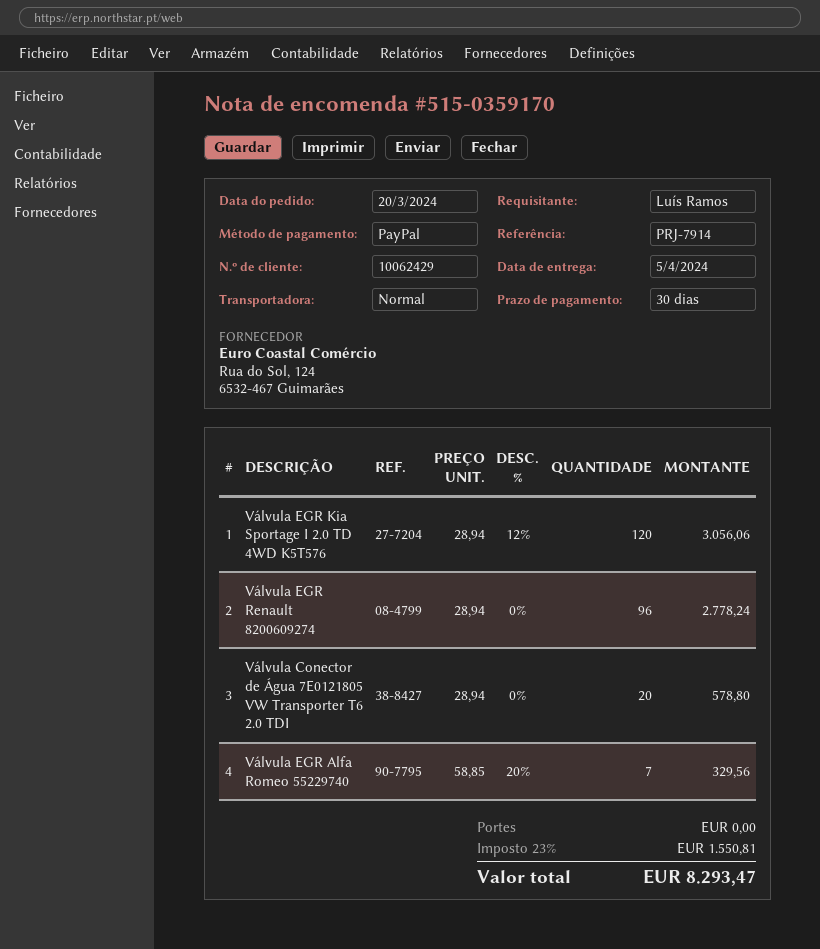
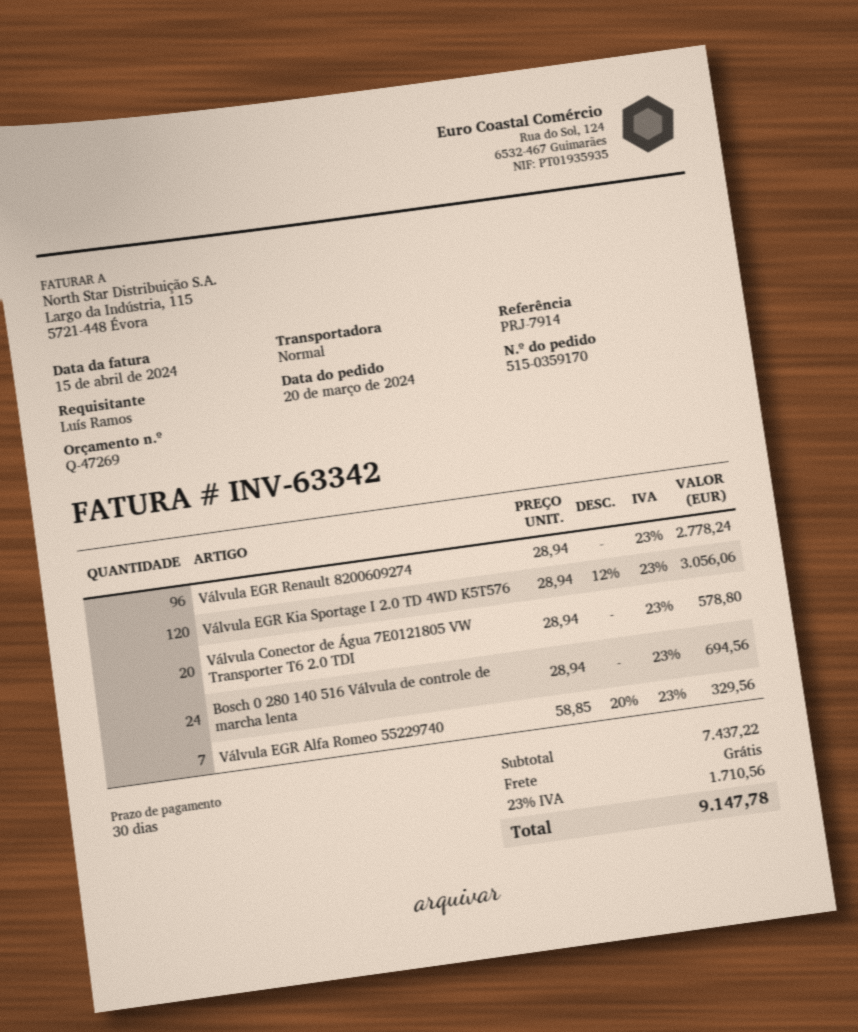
Bosch 0 280 140 516 Válvula de controle de marcha lenta: none -> 24 x 28.94 = 694.56
tax: 23% = 1550.81 -> 23% = 1710.56
total: 8293.47 -> 9147.78

